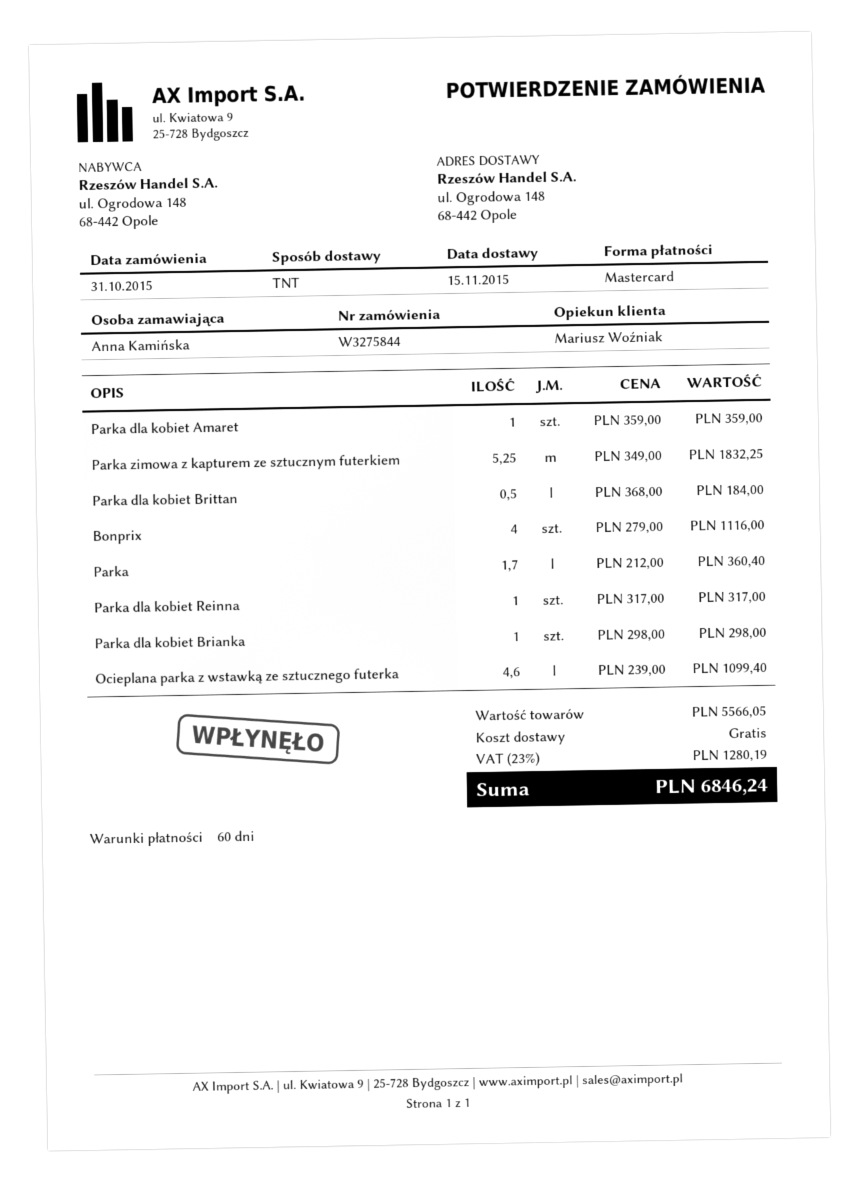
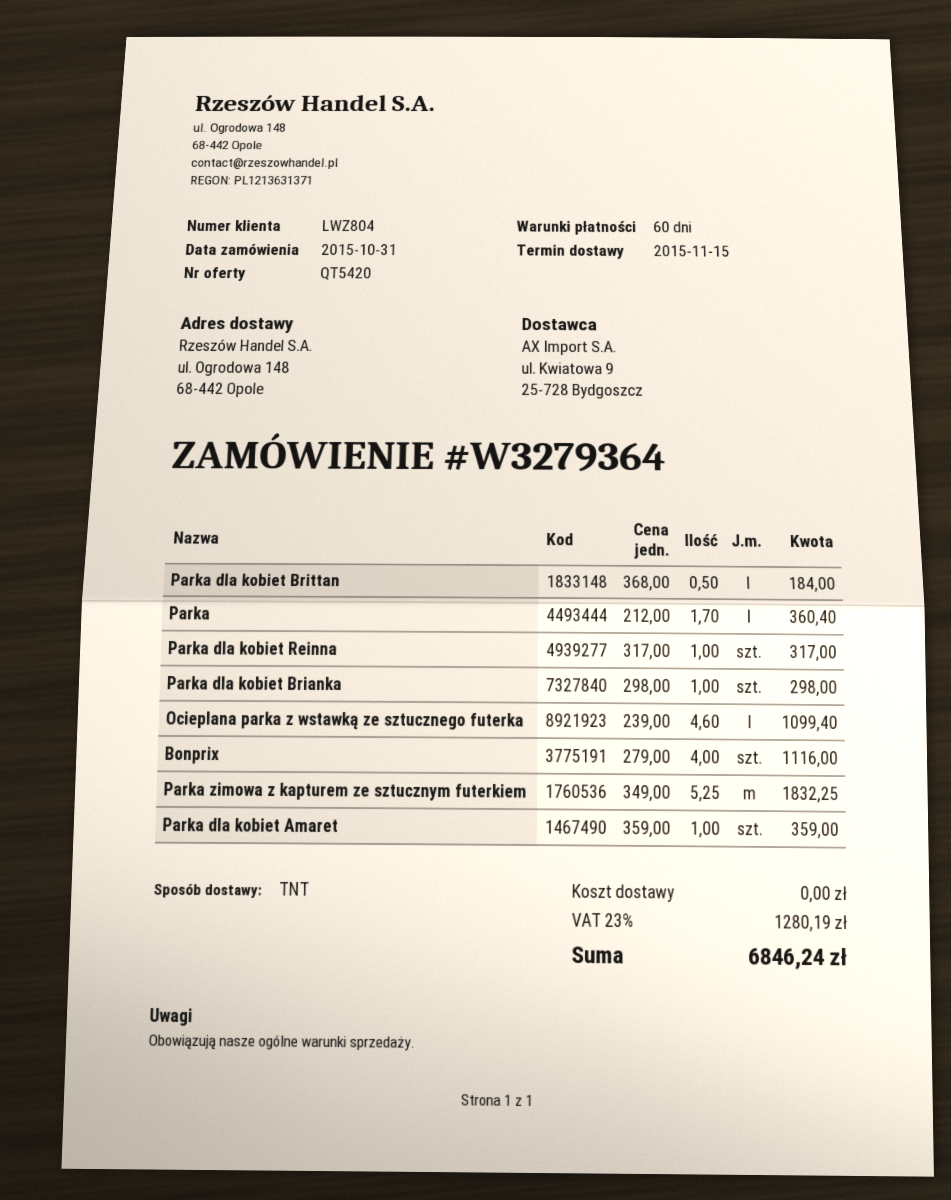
order number: W3275844 -> W3279364

